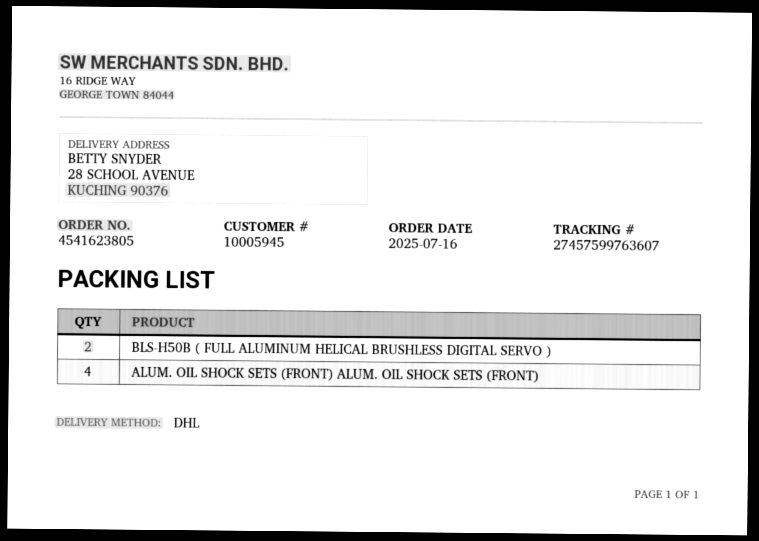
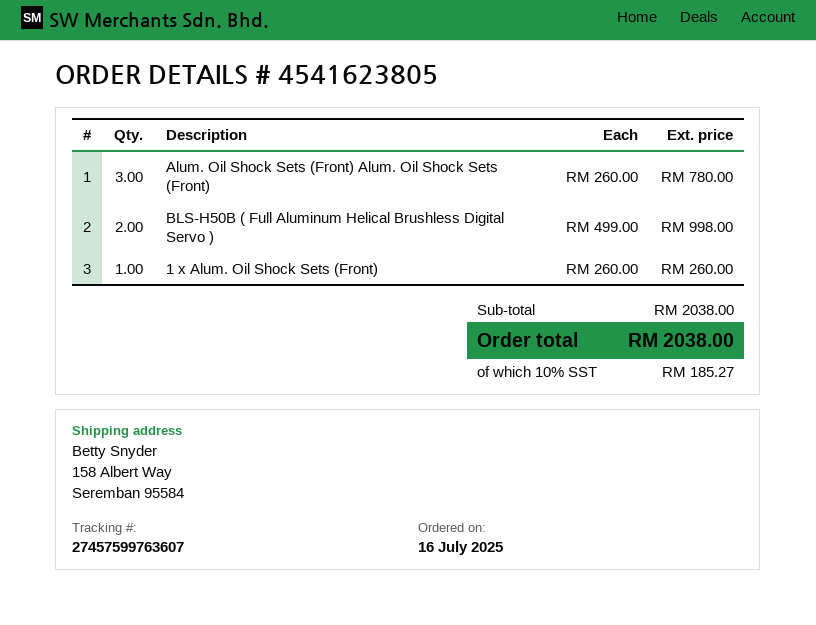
ship to: 28 SCHOOL AVENUE, KUCHING 90376 -> 158 Albert Way, Seremban 95584
ALUM. OIL SHOCK SETS (FRONT) ALUM. OIL SHOCK SETS (FRONT): 4 -> 3
1 x Alum. Oil Shock Sets (Front): none -> 1

